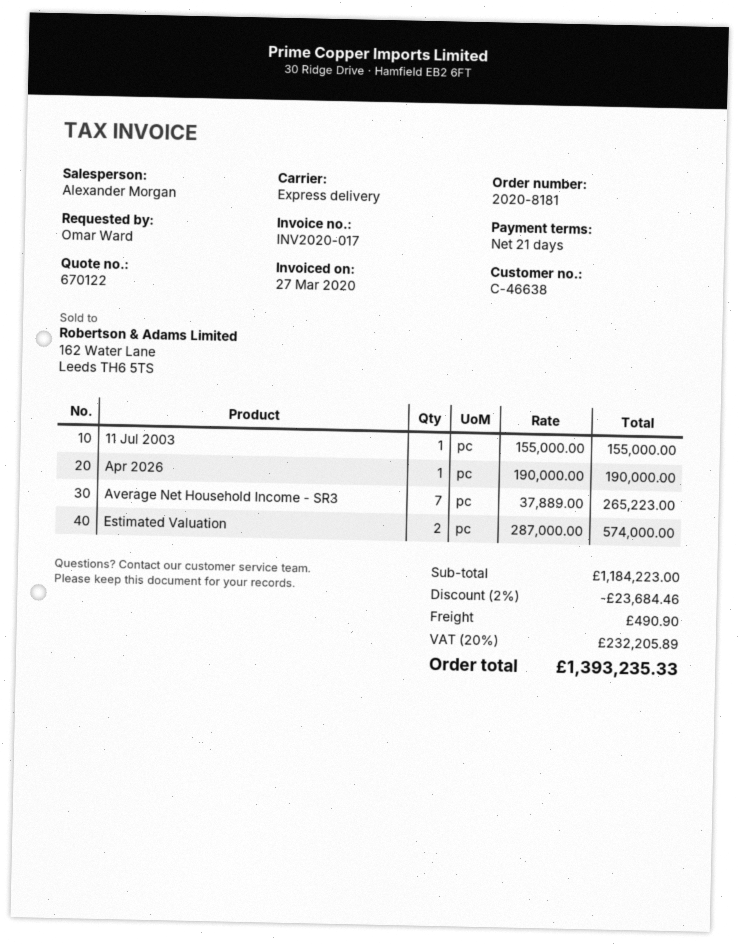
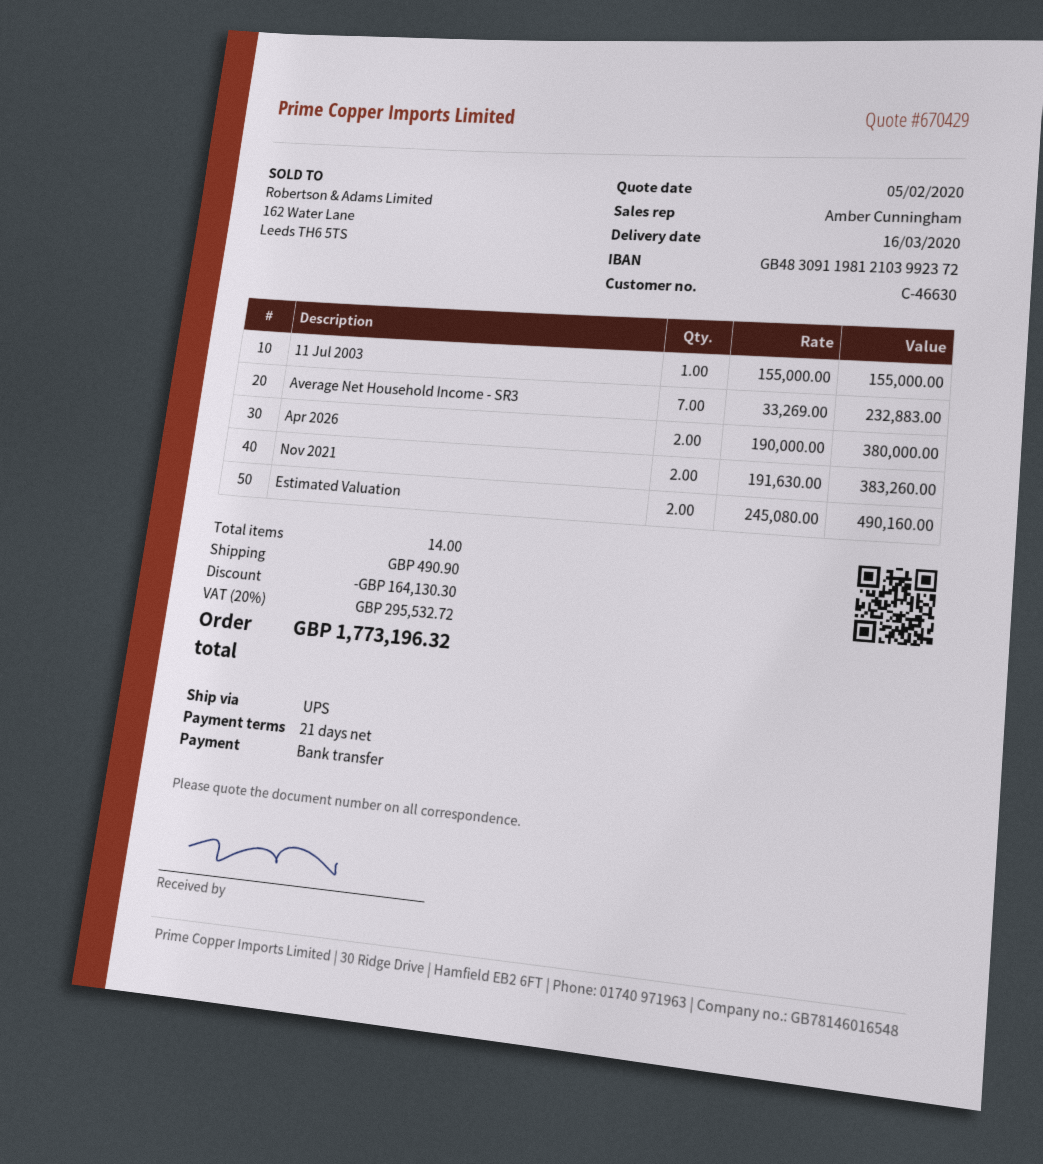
quote number: 670122 -> 670429
customer number: C-46638 -> C-46630
sales rep: Alexander Morgan -> Amber Cunningham
shipping method: express -> UPS
Apr 2026: 1 x 190000.00 = 190000.00 -> 2 x 190000.00 = 380000.00
Average Net Household Income - SR3: 7 x 37889.00 = 265223.00 -> 7 x 33269.00 = 232883.00
Estimated Valuation: 2 x 287000.00 = 574000.00 -> 2 x 245080.00 = 490160.00
Nov 2021: none -> 2 x 191630.00 = 383260.00
discount: 23684.46 -> 164130.30
tax: 20% = 232205.89 -> 20% = 295532.72
total: 1393235.33 -> 1773196.32

